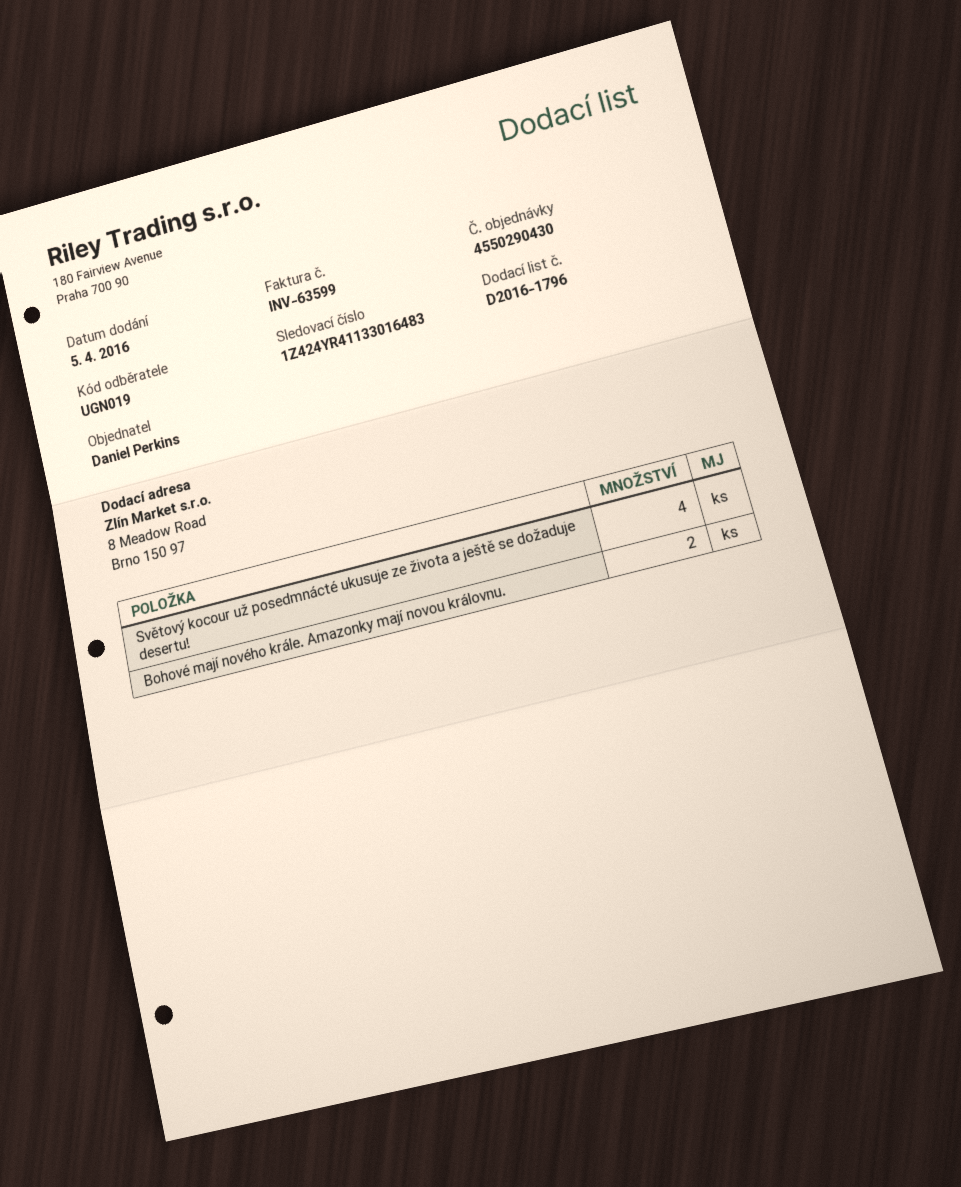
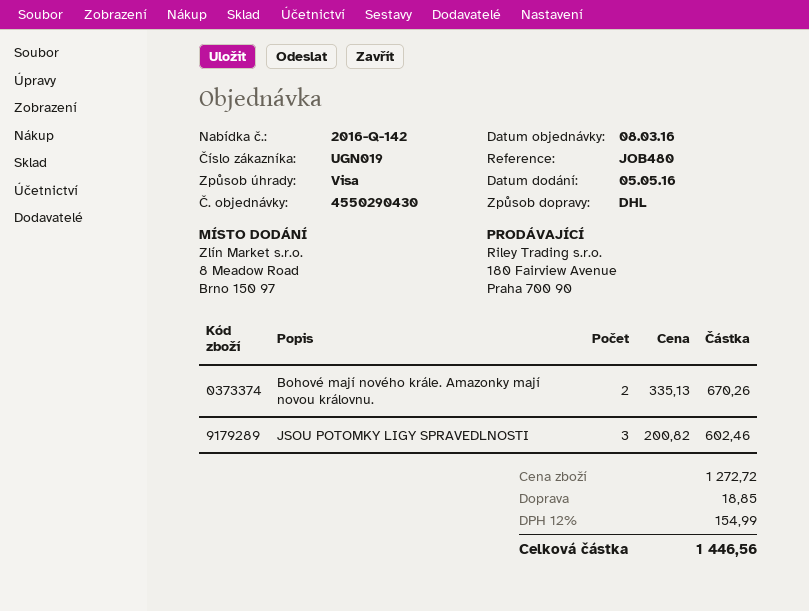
delivery date: 2016-04-05 -> 2016-05-05
Světový kocour už posedmnácté ukusuje ze života a ještě se dožaduje desertu!: 4 -> none
JSOU POTOMKY LIGY SPRAVEDLNOSTI: none -> 3

